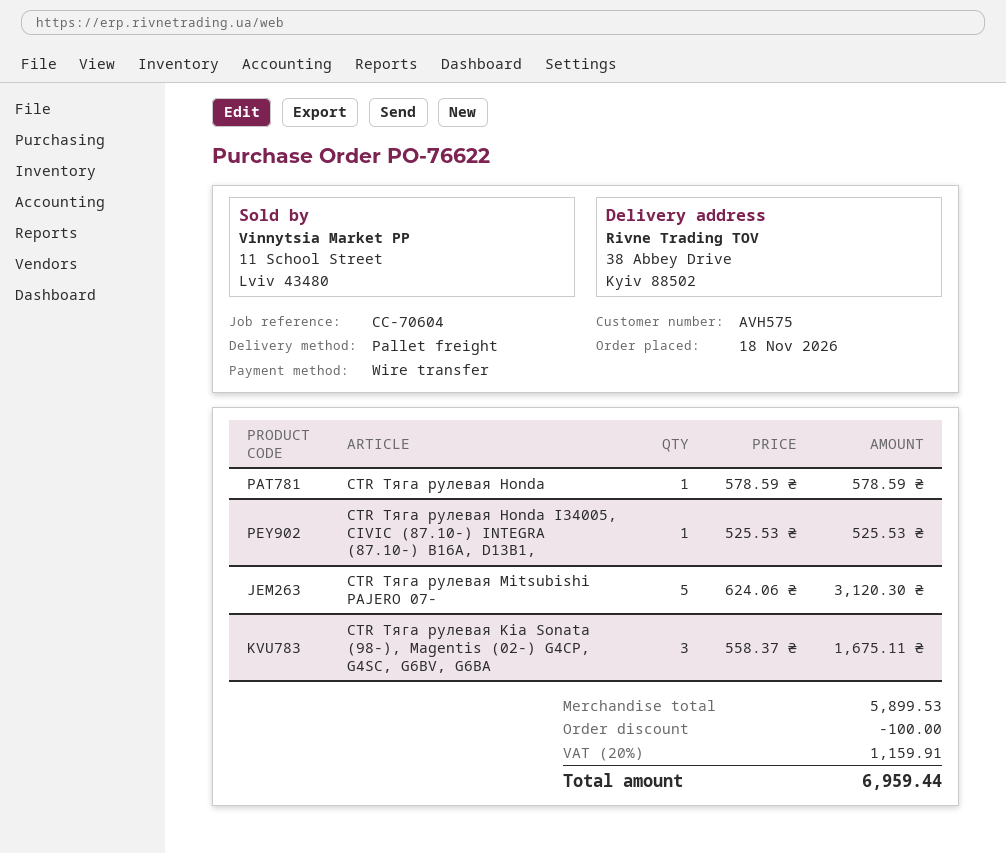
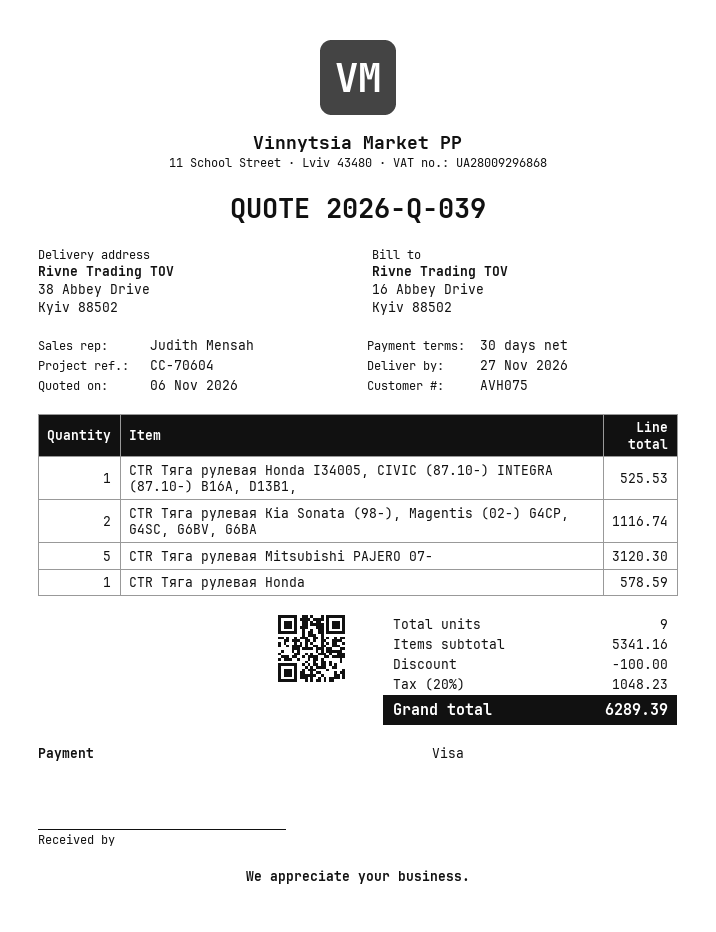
customer number: AVH575 -> AVH075
payment method: bank transfer -> Visa
CTR Тяга рулевая Kia Sonata (98-), Magentis (02-) G4CP, G4SC, G6BV, G6BA: 3 for 1675.11 -> 2 for 1116.74
subtotal: 5899.53 -> 5341.16
tax: 20% = 1159.91 -> 20% = 1048.23
total: 6959.44 -> 6289.39

